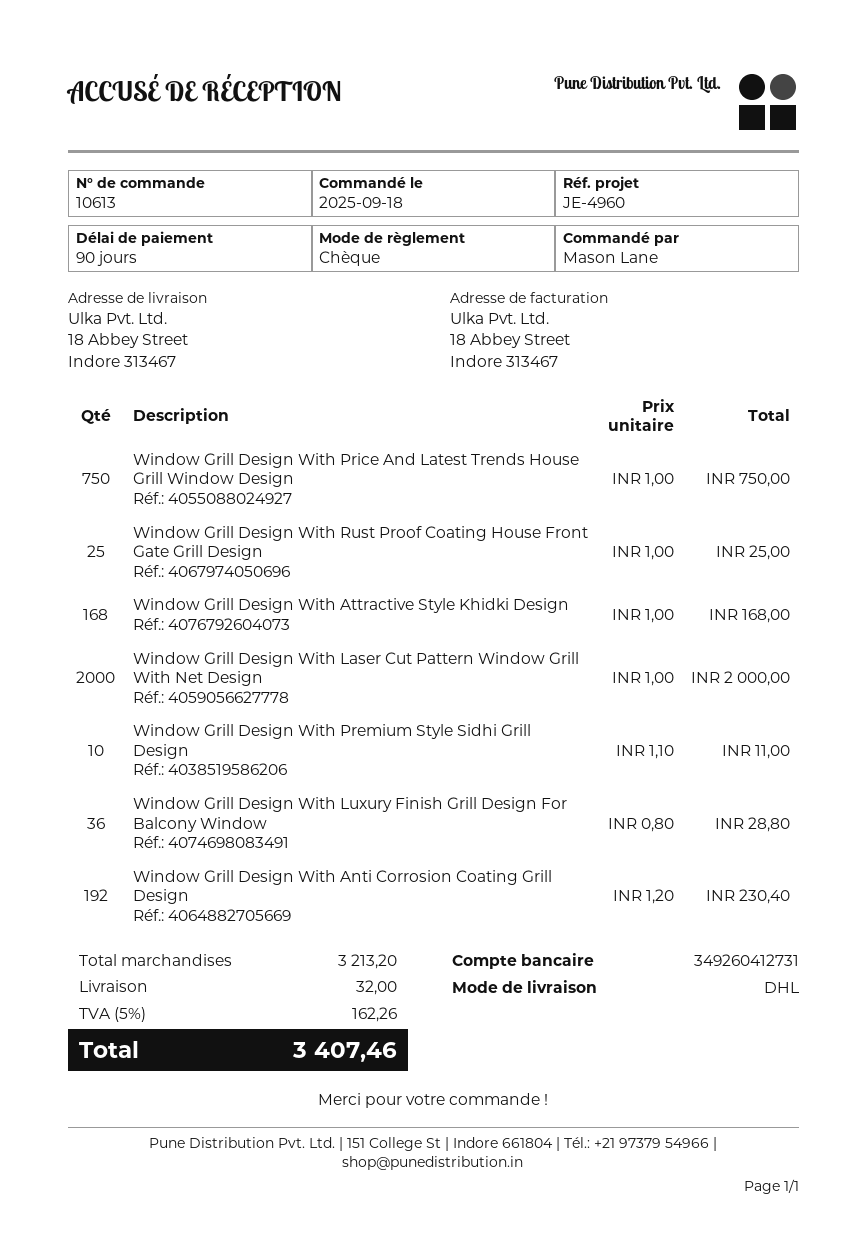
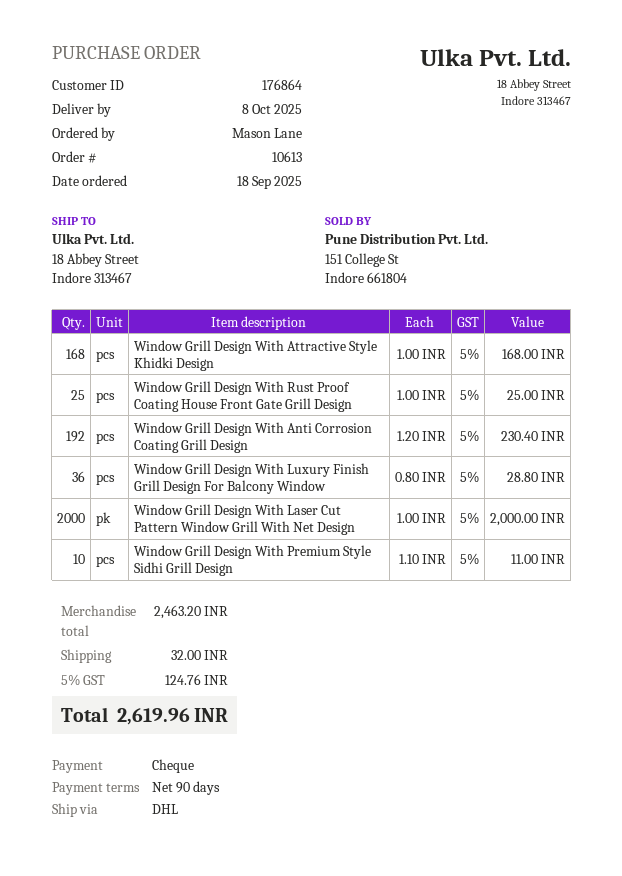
Window Grill Design With Price And Latest Trends House Grill Window Design: 750 x 1.00 = 750.00 -> none
subtotal: 3213.20 -> 2463.20
tax: 5% = 162.26 -> 5% = 124.76
total: 3407.46 -> 2619.96

